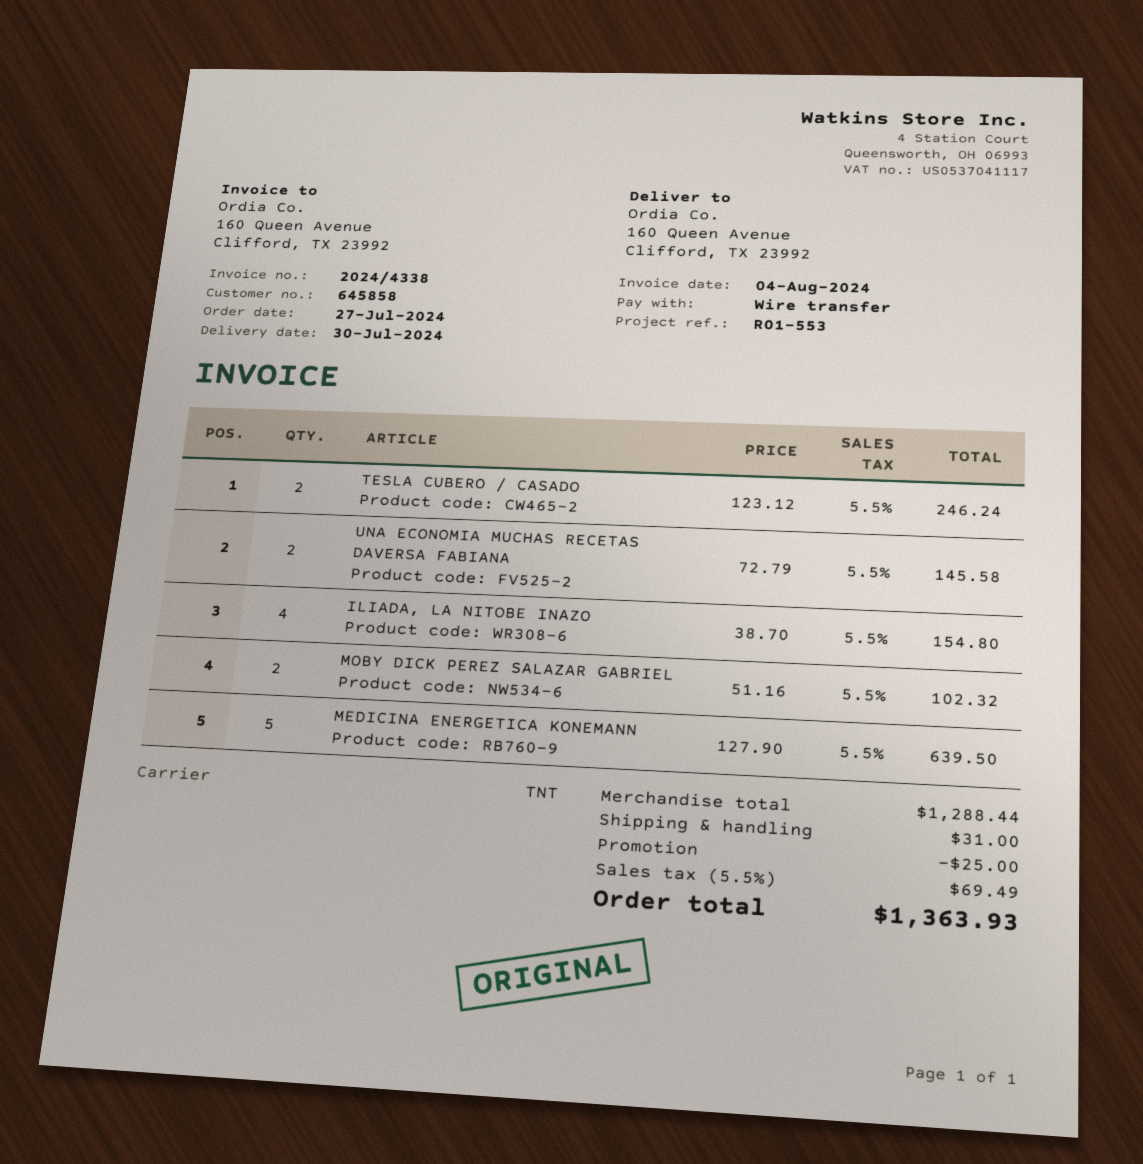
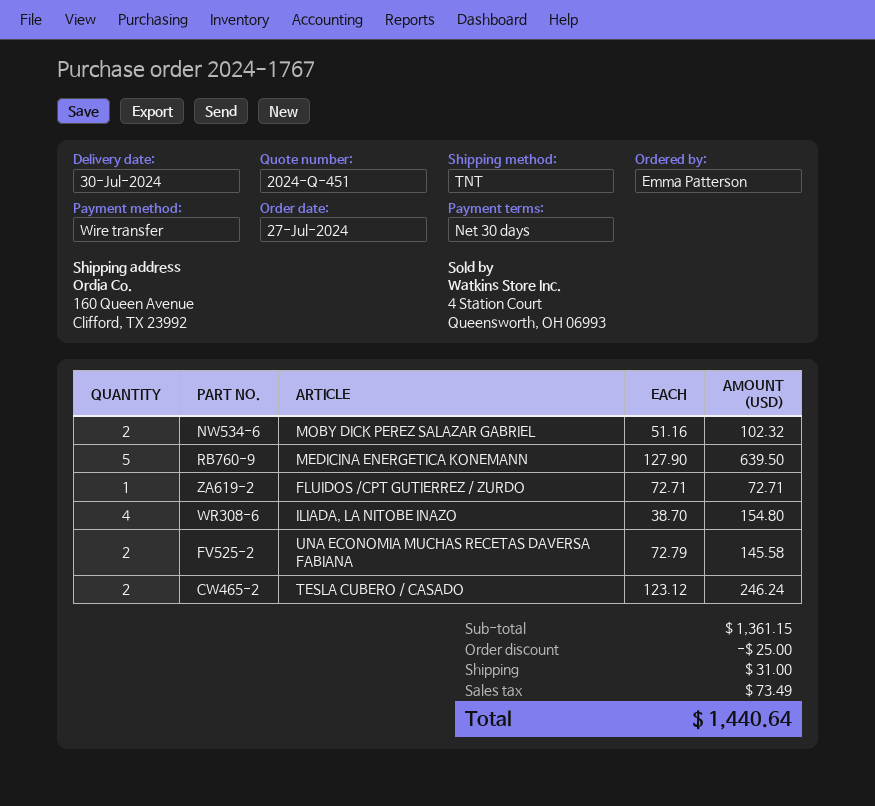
FLUIDOS /CPT GUTIERREZ / ZURDO: none -> 1 x 72.71 = 72.71
subtotal: 1288.44 -> 1361.15
tax: 69.49 -> 73.49
total: 1363.93 -> 1440.64

